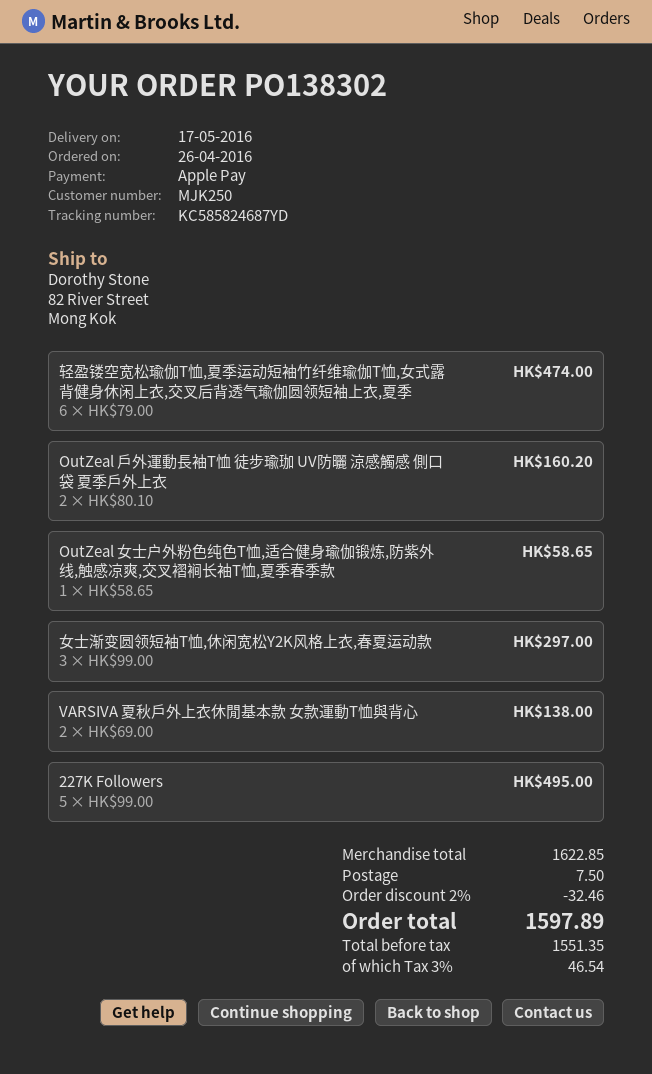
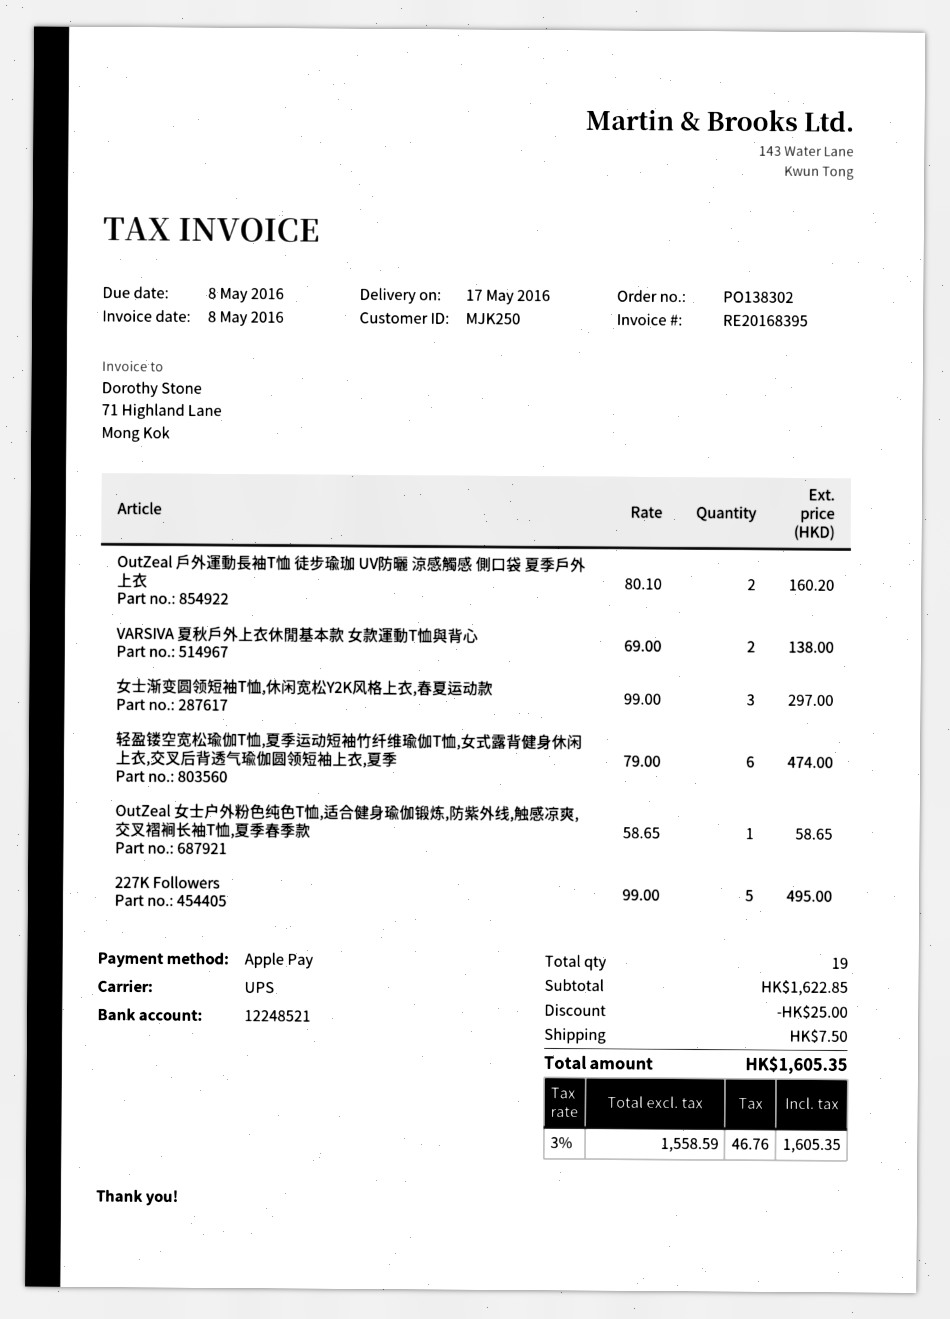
discount: 32.46 -> 25.00
net: 1551.35 -> 1558.59
tax: 3% = 46.54 -> 3% = 46.76
total: 1597.89 -> 1605.35

